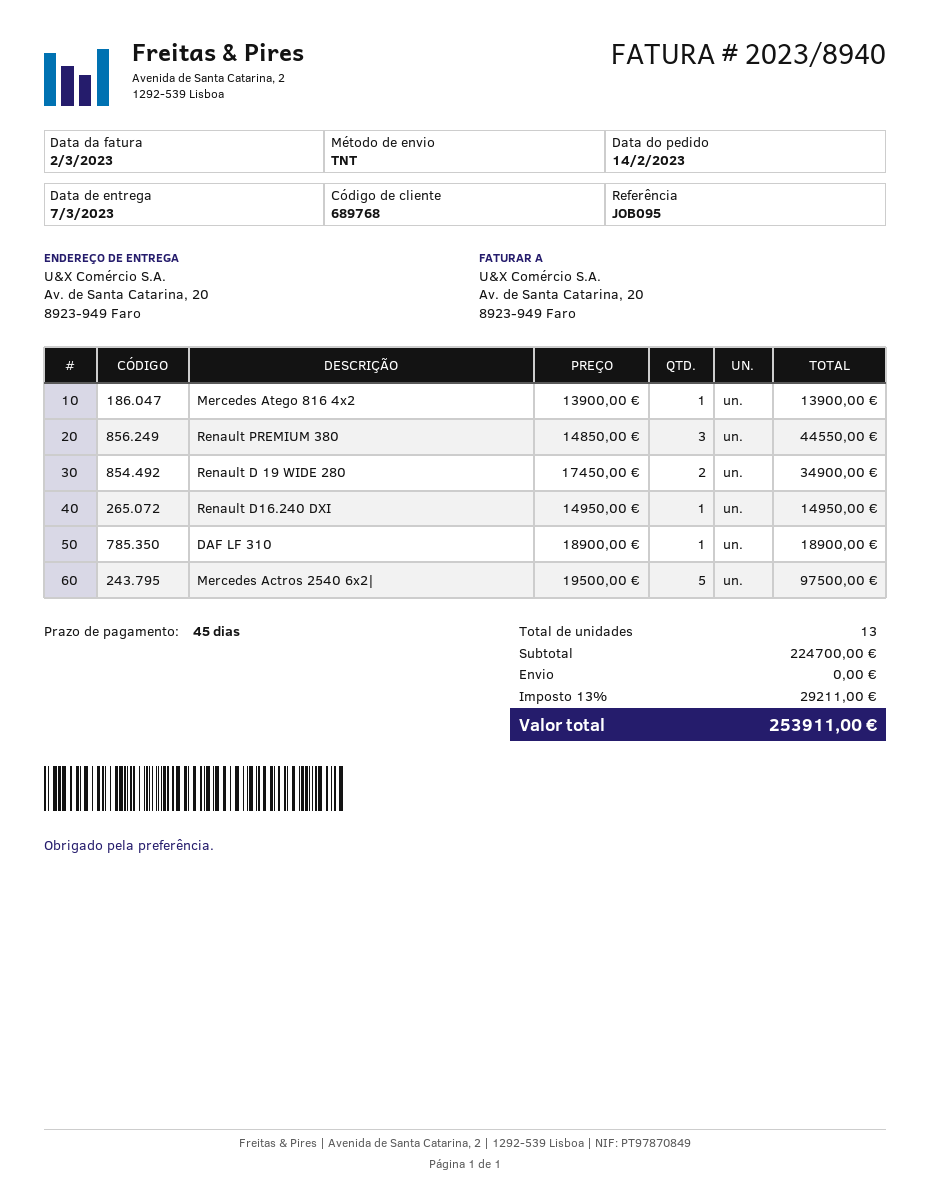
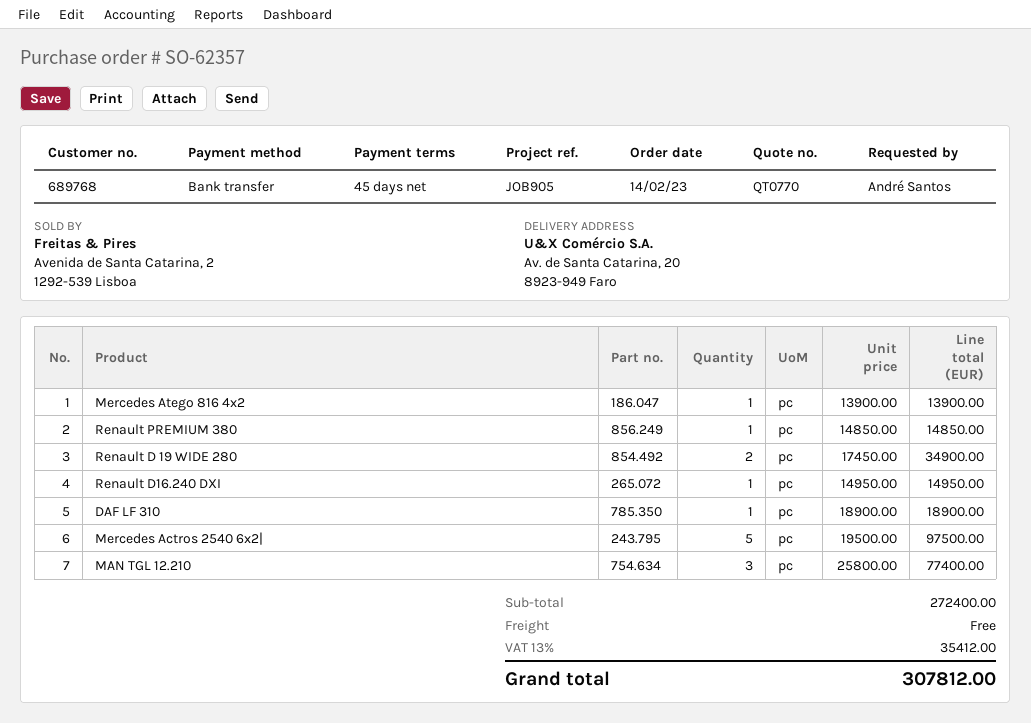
reference: JOB095 -> JOB905
Renault PREMIUM 380: 3 x 14850.00 = 44550.00 -> 1 x 14850.00 = 14850.00
MAN TGL 12.210: none -> 3 x 25800.00 = 77400.00
subtotal: 224700.00 -> 272400.00
tax: 13% = 29211.00 -> 13% = 35412.00
total: 253911.00 -> 307812.00

